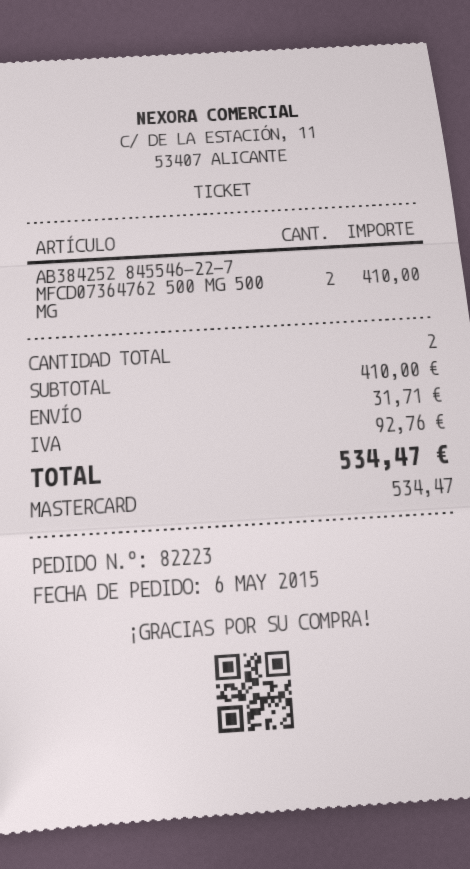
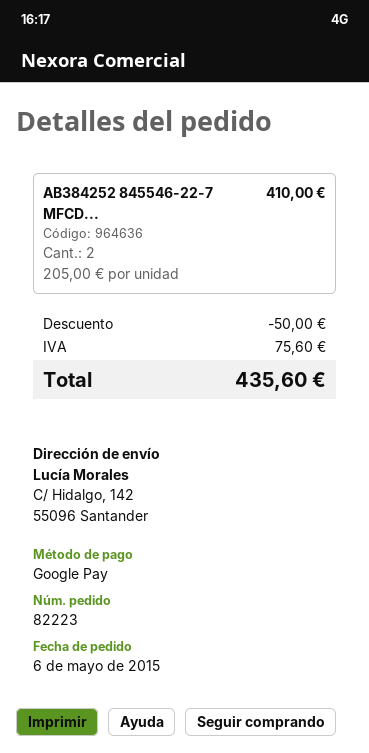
payment method: Mastercard -> Google Pay
discount: none -> 50.00
shipping: 31.71 -> none
tax: 92.76 -> 75.60
total: 534.47 -> 435.60

